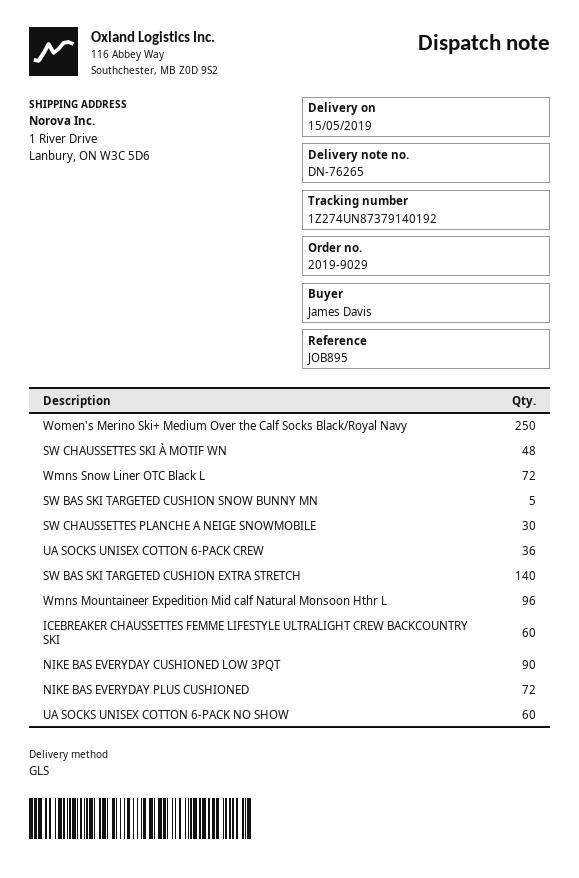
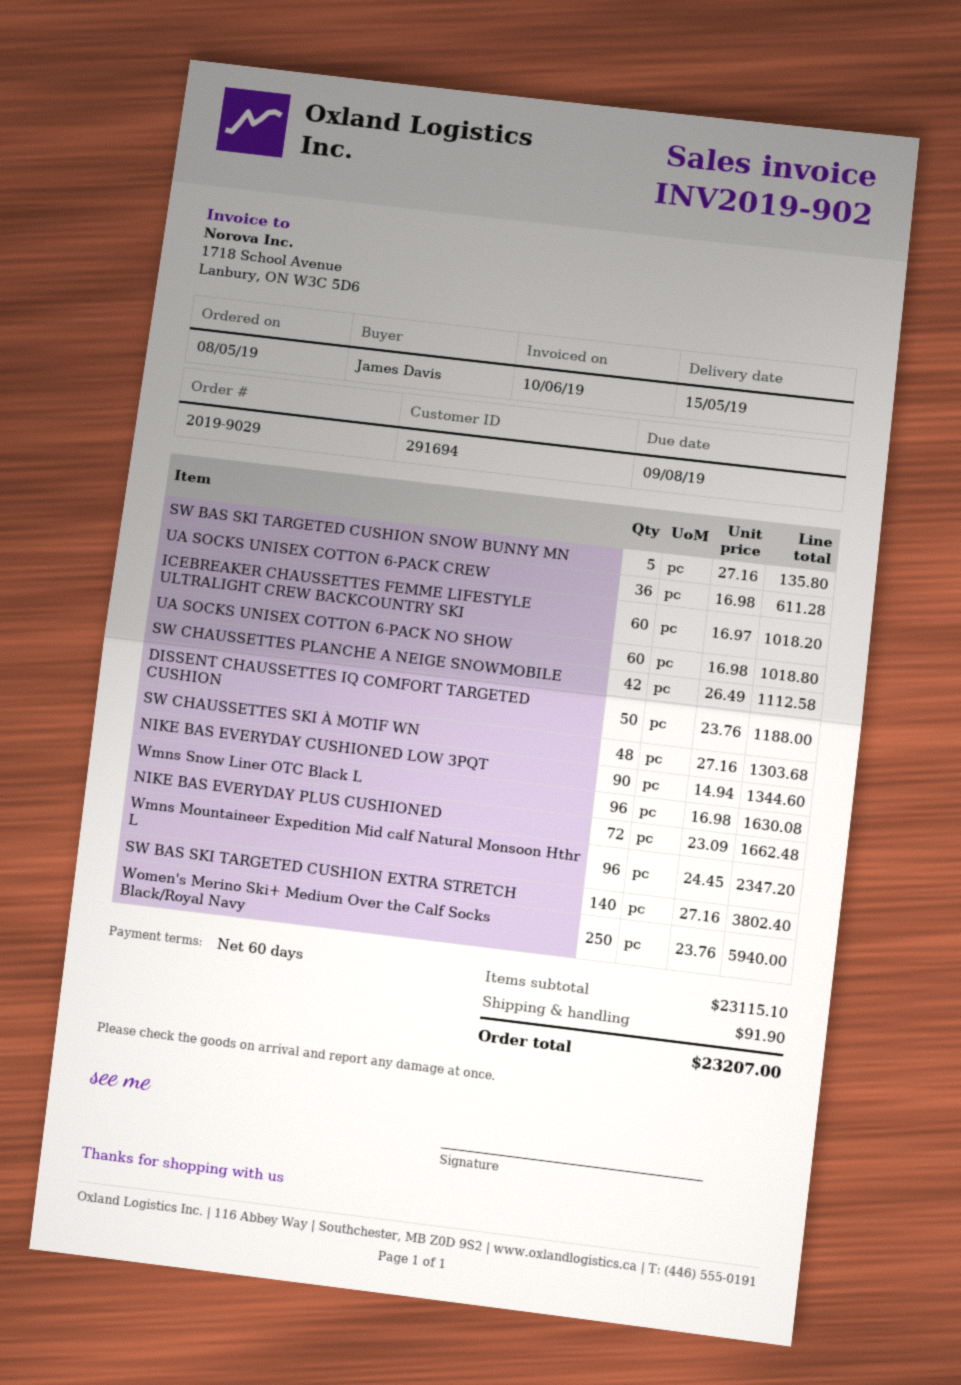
Wmns Snow Liner OTC Black L: 72 -> 96
SW CHAUSSETTES PLANCHE A NEIGE SNOWMOBILE: 30 -> 42
DISSENT CHAUSSETTES IQ COMFORT TARGETED CUSHION: none -> 50

